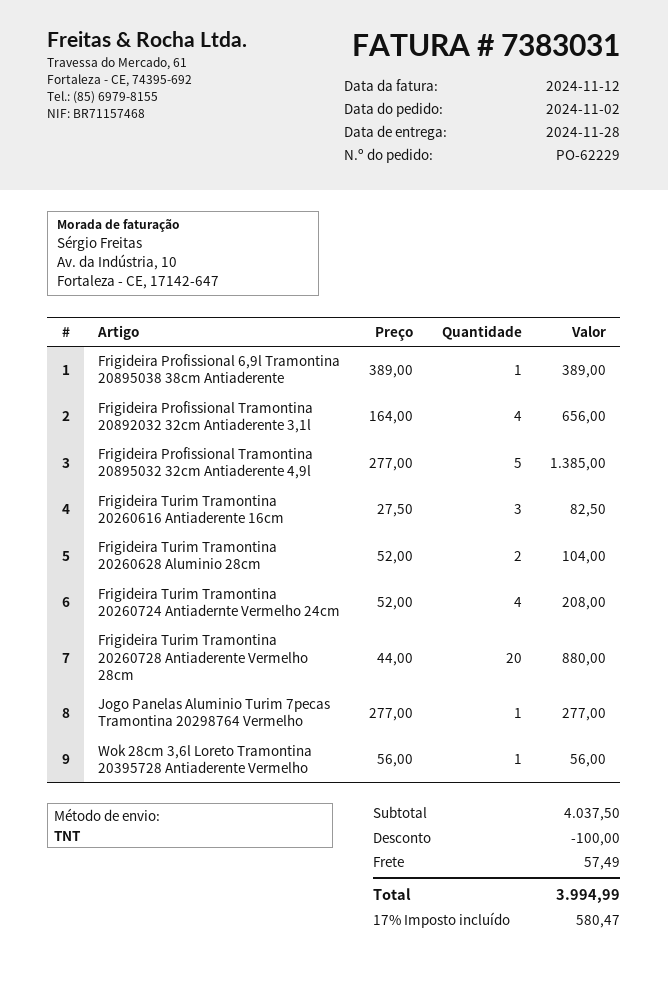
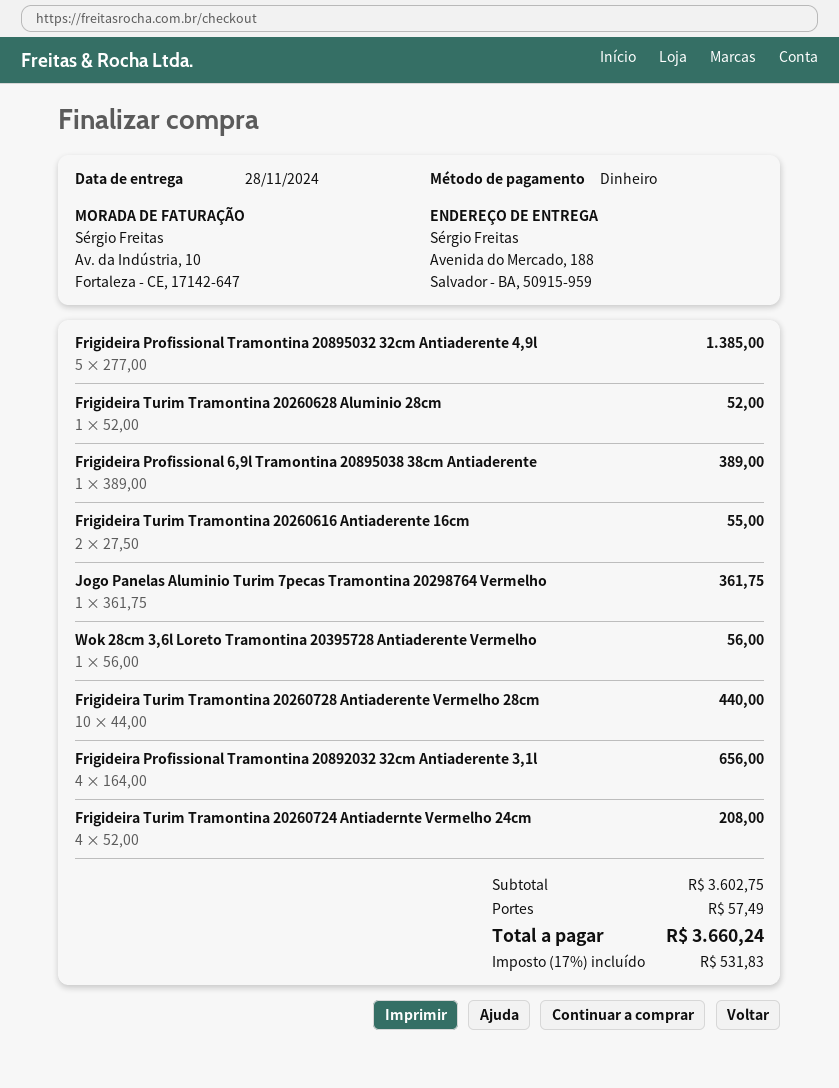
Frigideira Turim Tramontina 20260616 Antiaderente 16cm: 3 x 27.50 = 82.50 -> 2 x 27.50 = 55.00
Frigideira Turim Tramontina 20260628 Aluminio 28cm: 2 x 52.00 = 104.00 -> 1 x 52.00 = 52.00
Frigideira Turim Tramontina 20260728 Antiaderente Vermelho 28cm: 20 x 44.00 = 880.00 -> 10 x 44.00 = 440.00
Jogo Panelas Aluminio Turim 7pecas Tramontina 20298764 Vermelho: 1 x 277.00 = 277.00 -> 1 x 361.75 = 361.75
subtotal: 4037.50 -> 3602.75
discount: 100.00 -> none
tax: 17% = 580.47 -> 17% = 531.83
total: 3994.99 -> 3660.24

